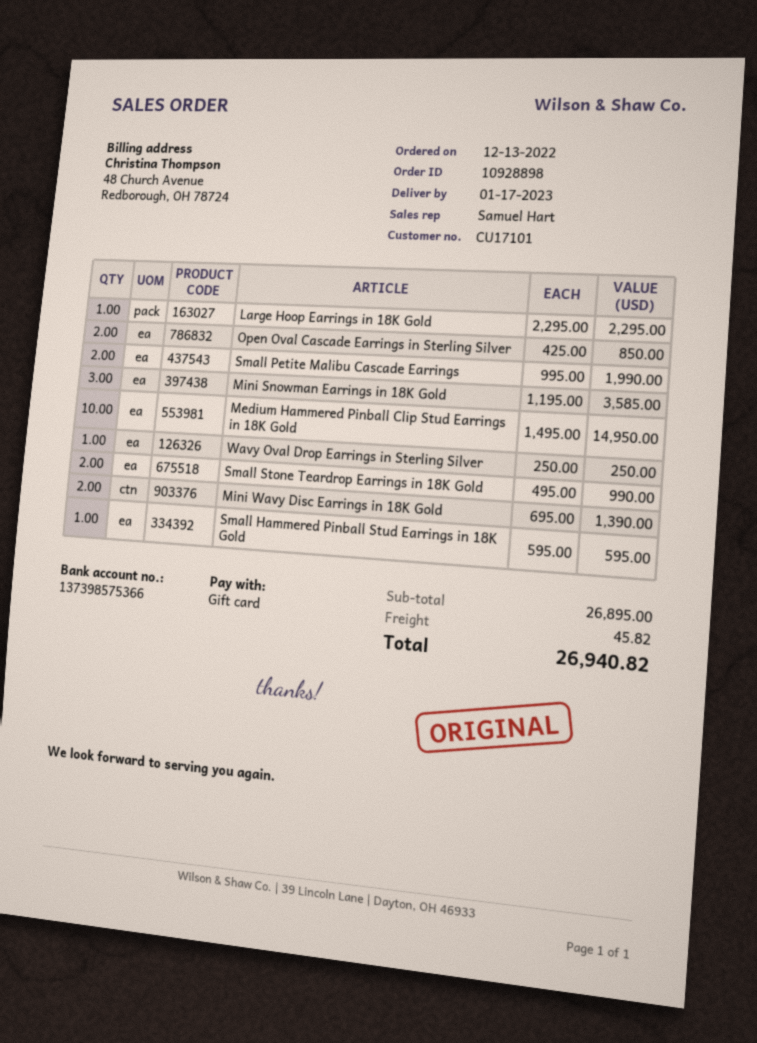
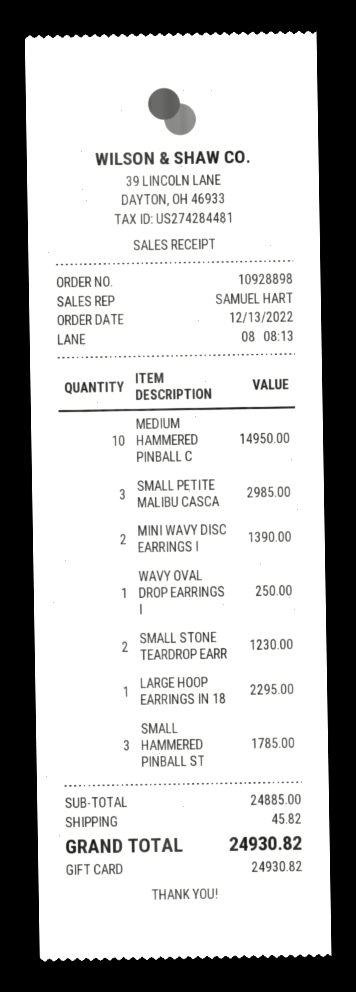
Open Oval Cascade Earrings in Sterling Silver: 2 for 850.00 -> none
Small Petite Malibu Cascade Earrings: 2 for 1990.00 -> 3 for 2985.00
Mini Snowman Earrings in 18K Gold: 3 for 3585.00 -> none
Small Stone Teardrop Earrings in 18K Gold: 2 for 990.00 -> 2 for 1230.00
Small Hammered Pinball Stud Earrings in 18K Gold: 1 for 595.00 -> 3 for 1785.00
subtotal: 26895.00 -> 24885.00
total: 26940.82 -> 24930.82

